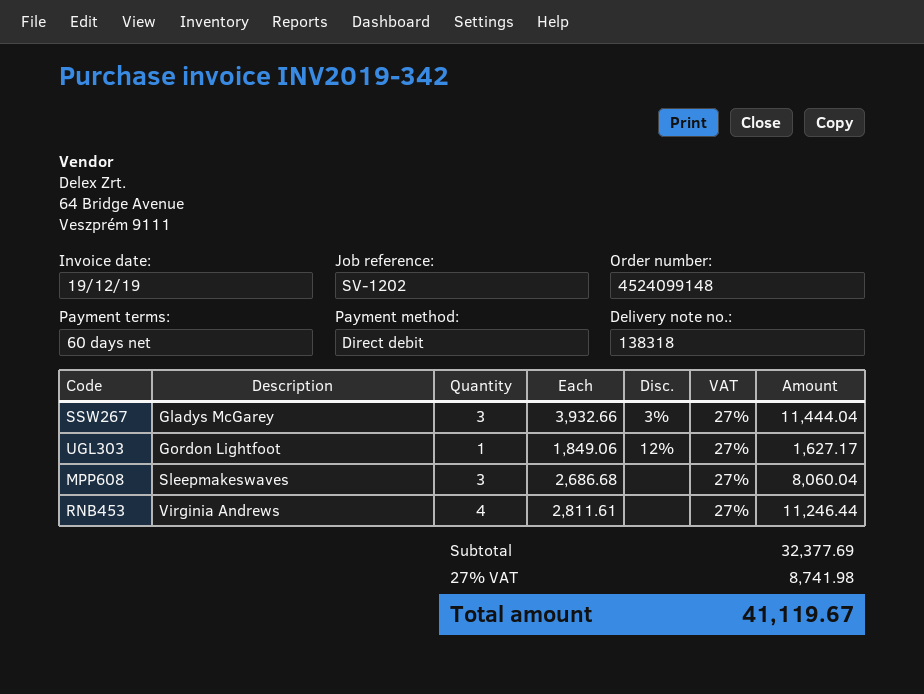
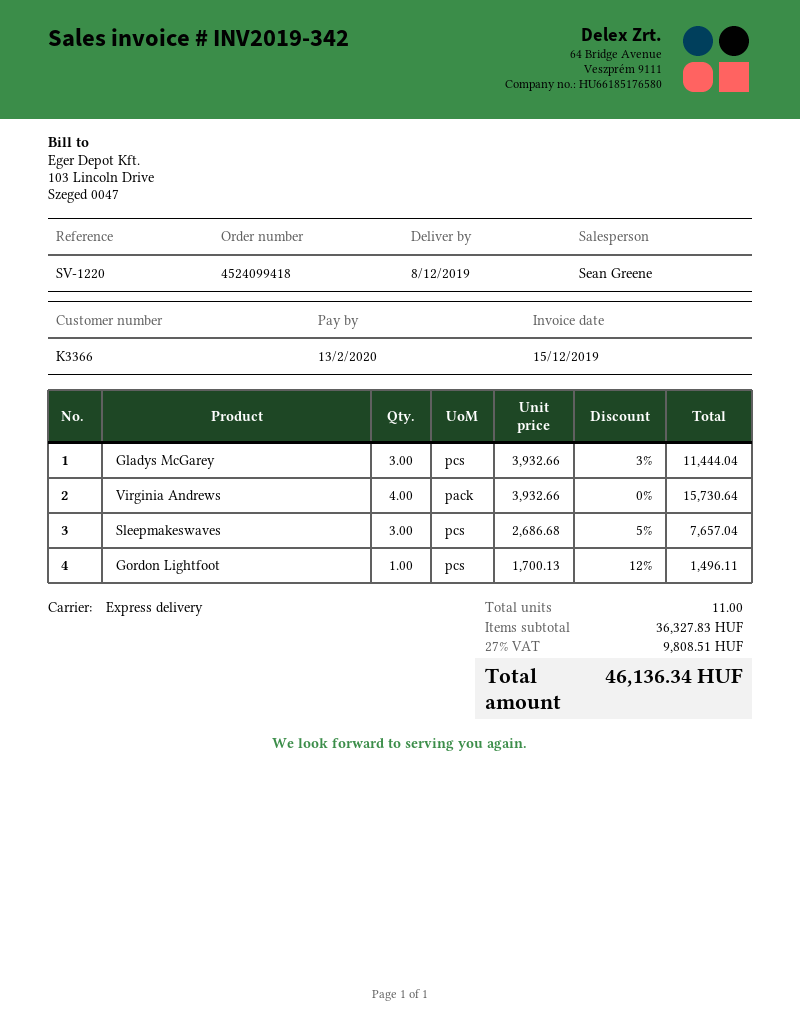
order number: 4524099148 -> 4524099418
invoice date: 2019-12-19 -> 2019-12-15
reference: SV-1202 -> SV-1220
Gordon Lightfoot: 1 x 1849.06 - 12% = 1627.17 -> 1 x 1700.13 - 12% = 1496.11
Sleepmakeswaves: 3 x 2686.68 = 8060.04 -> 3 x 2686.68 - 5% = 7657.04
Virginia Andrews: 4 x 2811.61 = 11246.44 -> 4 x 3932.66 = 15730.64
subtotal: 32377.69 -> 36327.83
tax: 27% = 8741.98 -> 27% = 9808.51
total: 41119.67 -> 46136.34

